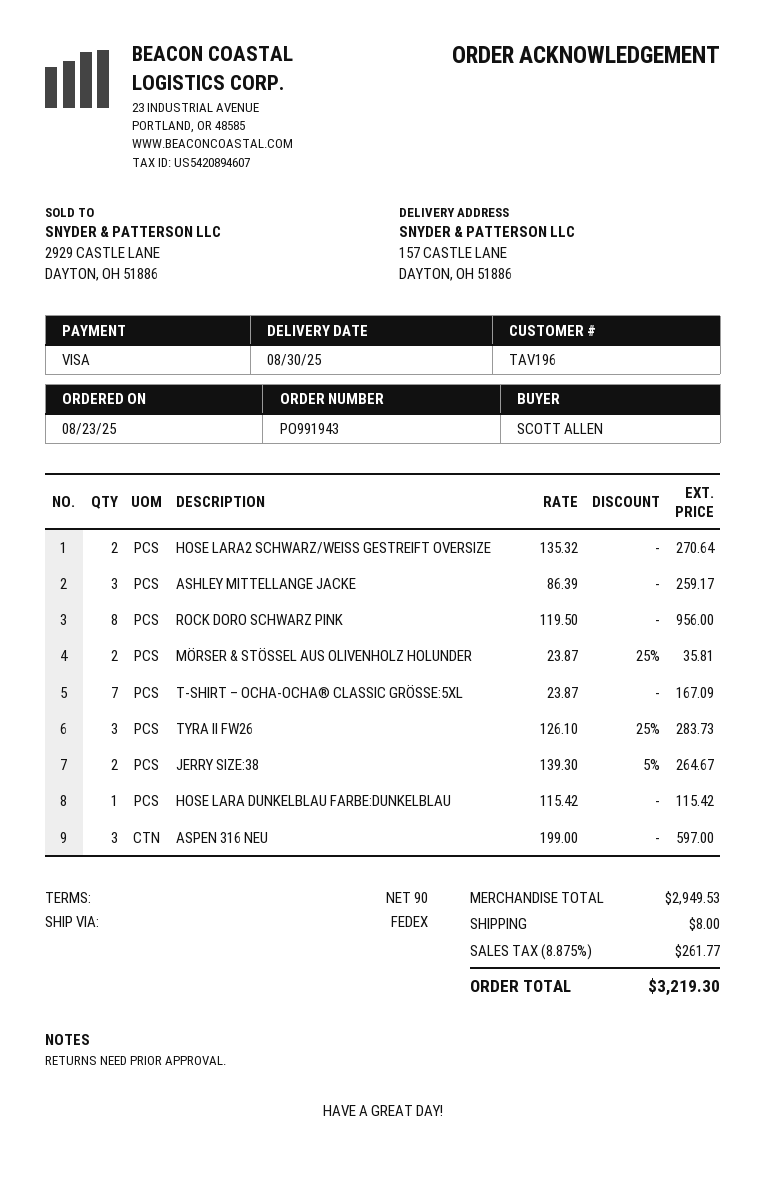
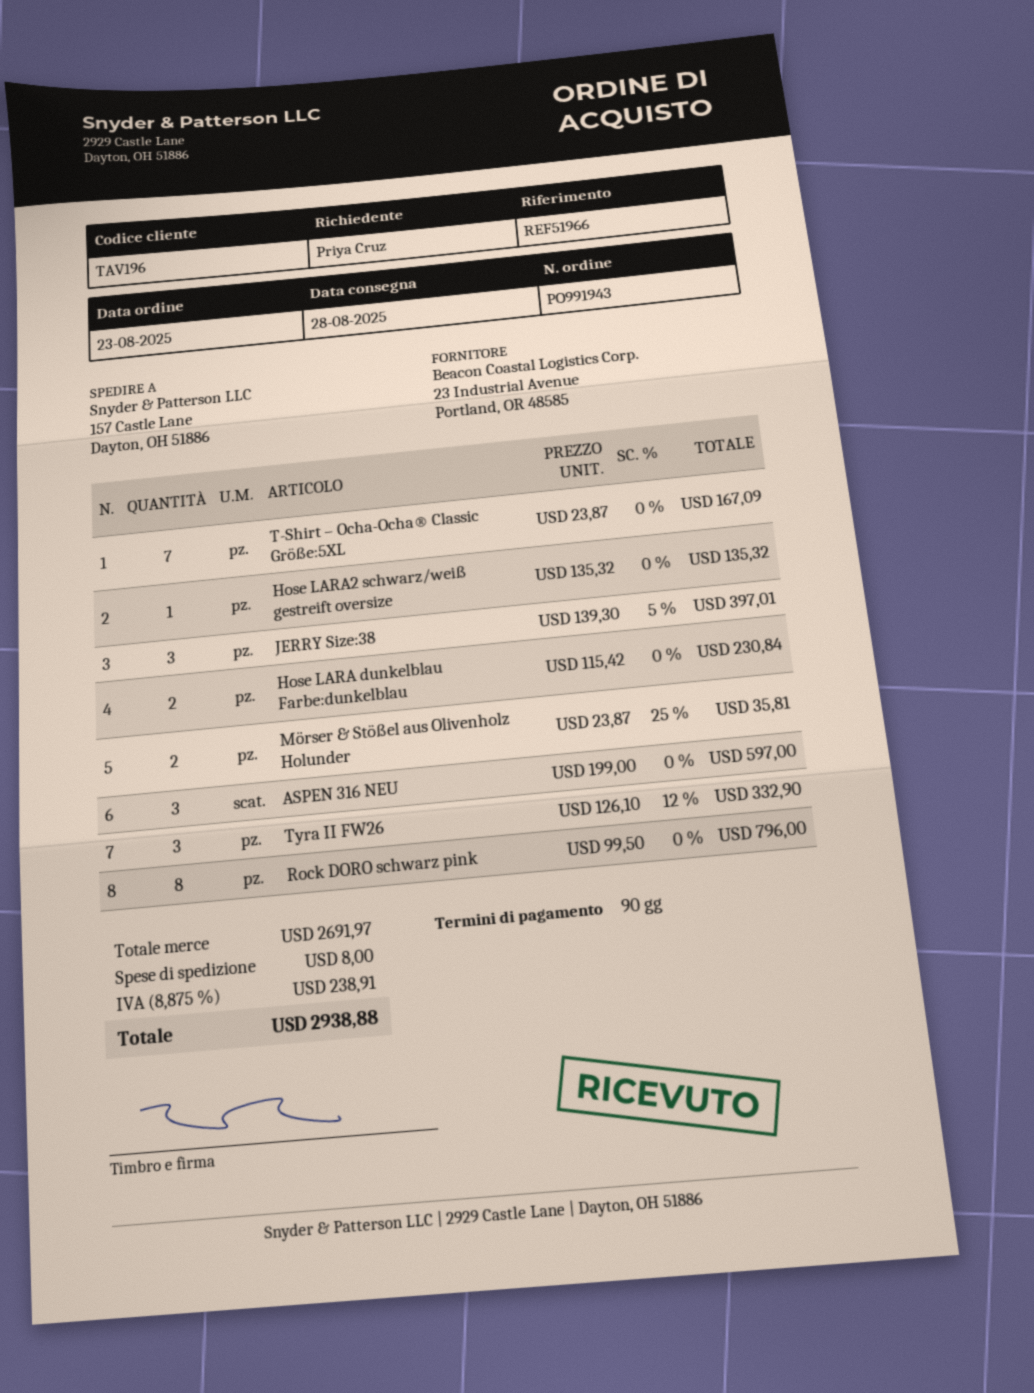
delivery date: 2025-08-30 -> 2025-08-28
ordered by: SCOTT ALLEN -> Priya Cruz
HOSE LARA2 SCHWARZ/WEISS GESTREIFT OVERSIZE: 2 x 135.32 = 270.64 -> 1 x 135.32 = 135.32
ASHLEY MITTELLANGE JACKE: 3 x 86.39 = 259.17 -> none
ROCK DORO SCHWARZ PINK: 8 x 119.50 = 956.00 -> 8 x 99.50 = 796.00
TYRA II FW26: 3 x 126.10 - 25% = 283.73 -> 3 x 126.10 - 12% = 332.90
JERRY SIZE:38: 2 x 139.30 - 5% = 264.67 -> 3 x 139.30 - 5% = 397.01
HOSE LARA DUNKELBLAU FARBE:DUNKELBLAU: 1 x 115.42 = 115.42 -> 2 x 115.42 = 230.84
subtotal: 2949.53 -> 2691.97
tax: 8.875% = 261.77 -> 8.875% = 238.91
total: 3219.30 -> 2938.88

